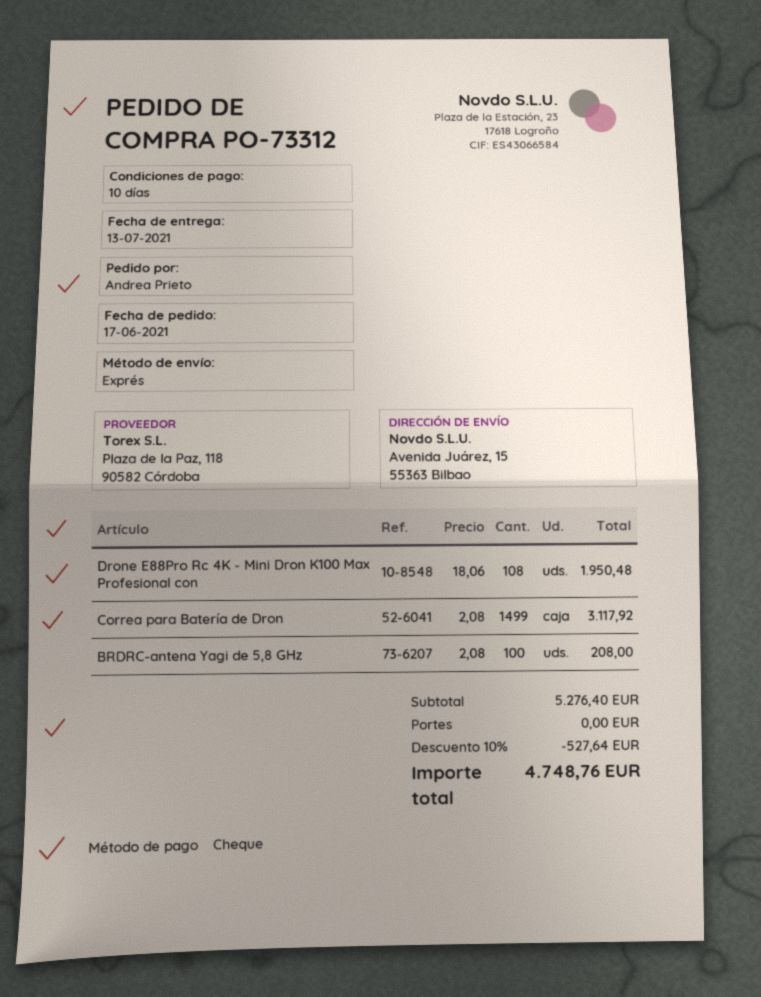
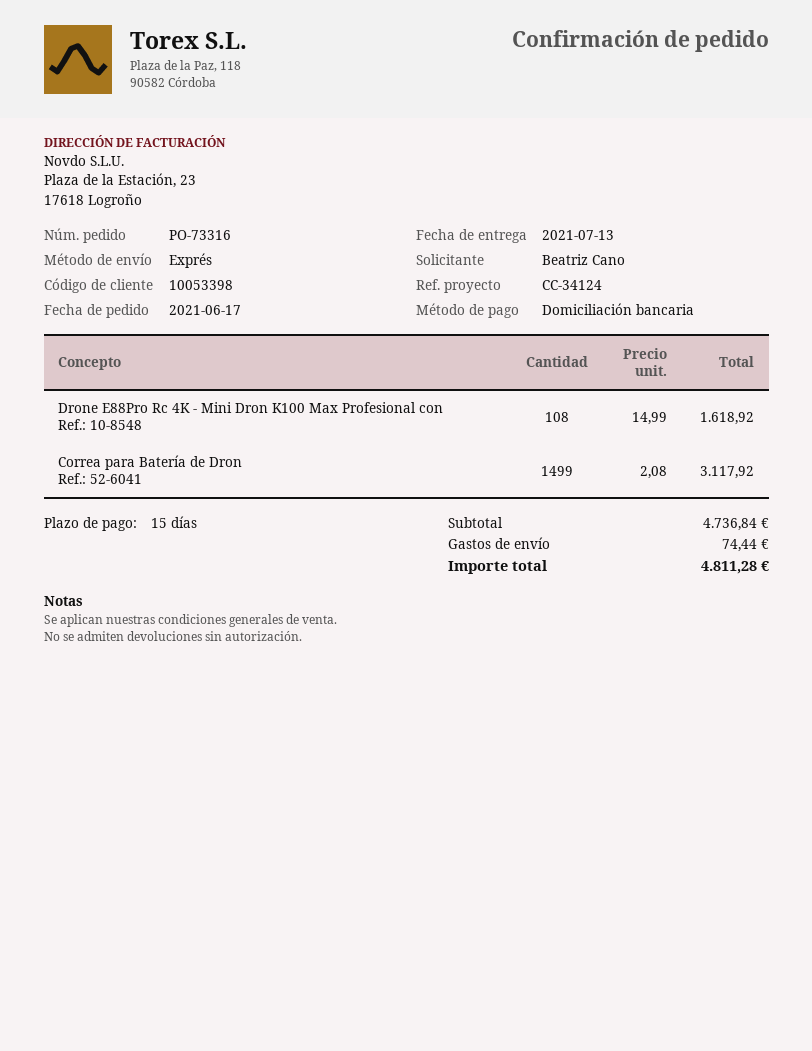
order number: PO-73312 -> PO-73316
payment terms: 10 days -> 15 days
ordered by: Andrea Prieto -> Beatriz Cano
payment method: cheque -> direct debit
Drone E88Pro Rc 4K - Mini Dron K100 Max Profesional con: 108 x 18.06 = 1950.48 -> 108 x 14.99 = 1618.92
BRDRC-antena Yagi de 5,8 GHz: 100 x 2.08 = 208.00 -> none
subtotal: 5276.40 -> 4736.84
discount: 10% = 527.64 -> none
shipping: 0.00 -> 74.44
total: 4748.76 -> 4811.28

